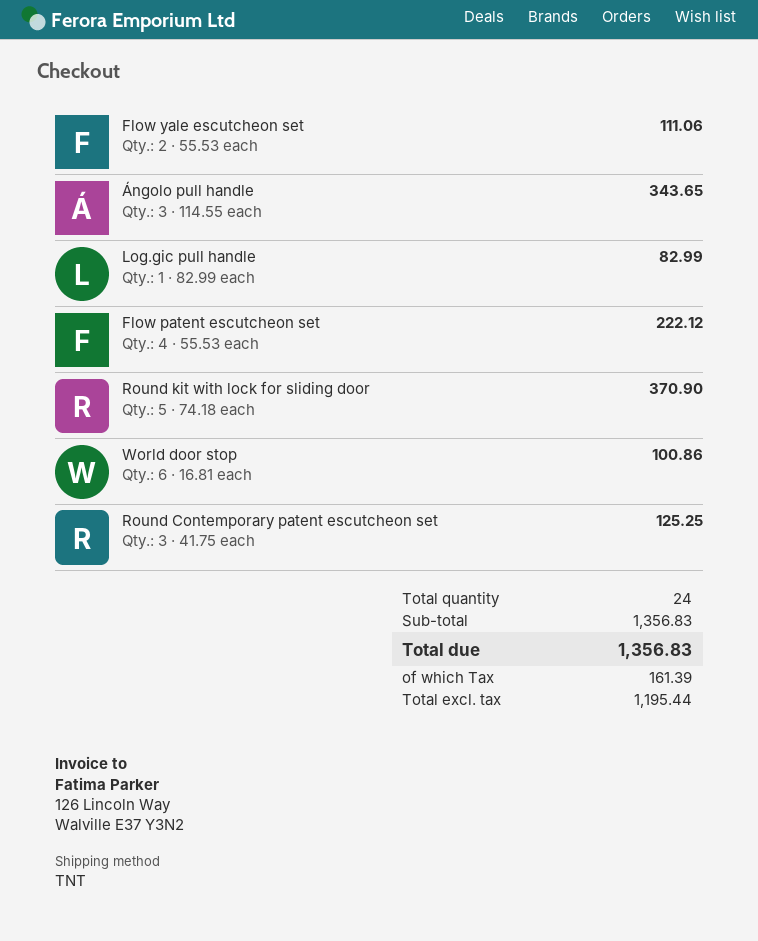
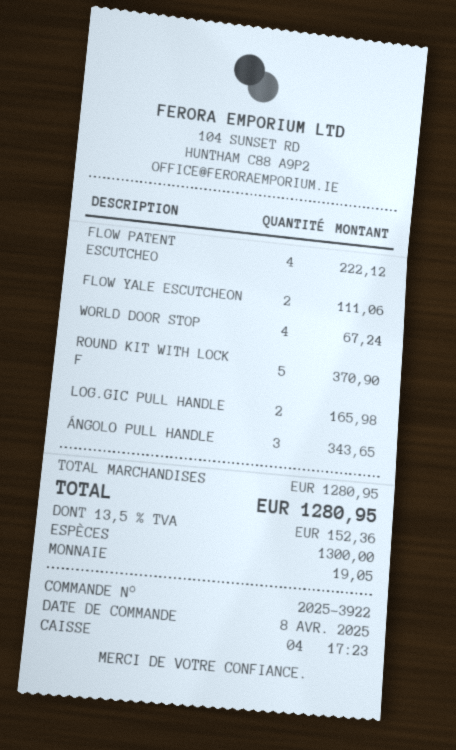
Log.gic pull handle: 1 for 82.99 -> 2 for 165.98
World door stop: 6 for 100.86 -> 4 for 67.24
Round Contemporary patent escutcheon set: 3 for 125.25 -> none
subtotal: 1356.83 -> 1280.95
tax: 161.39 -> 152.36
total: 1356.83 -> 1280.95

